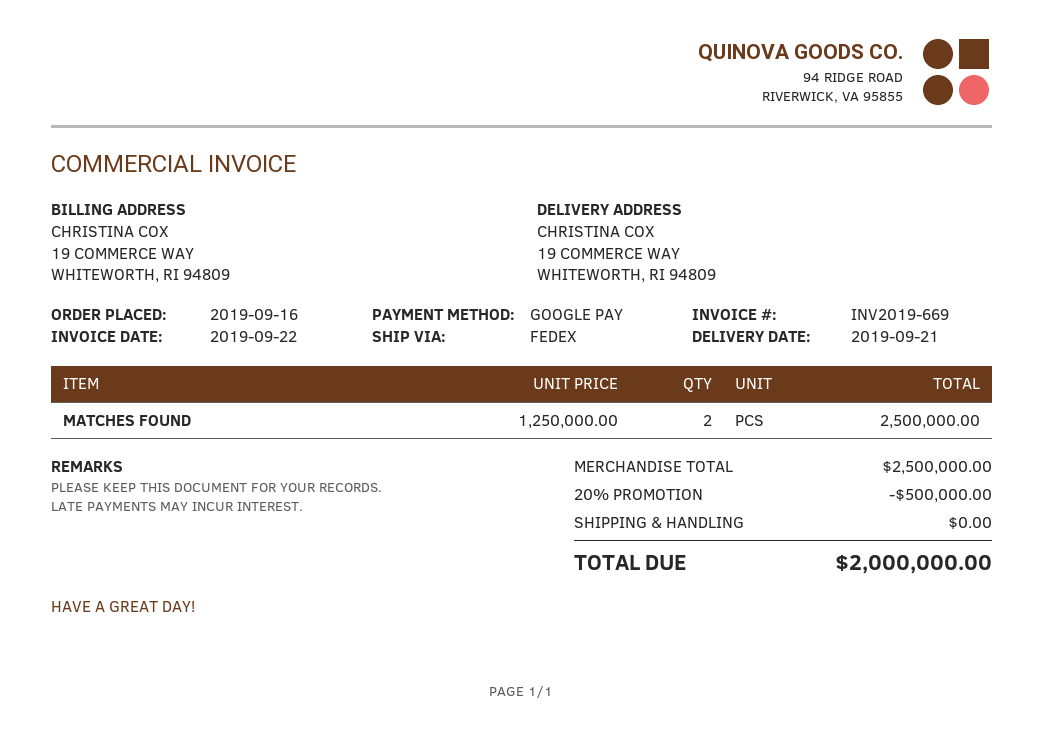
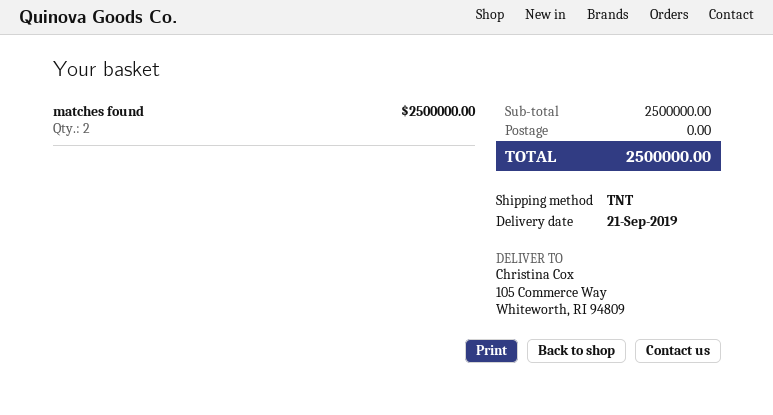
shipping method: FedEx -> TNT
ship to: 19 COMMERCE WAY, WHITEWORTH, RI 94809 -> 105 Commerce Way, Whiteworth, RI 94809
discount: 20% = 500000.00 -> none
total: 2000000.00 -> 2500000.00

